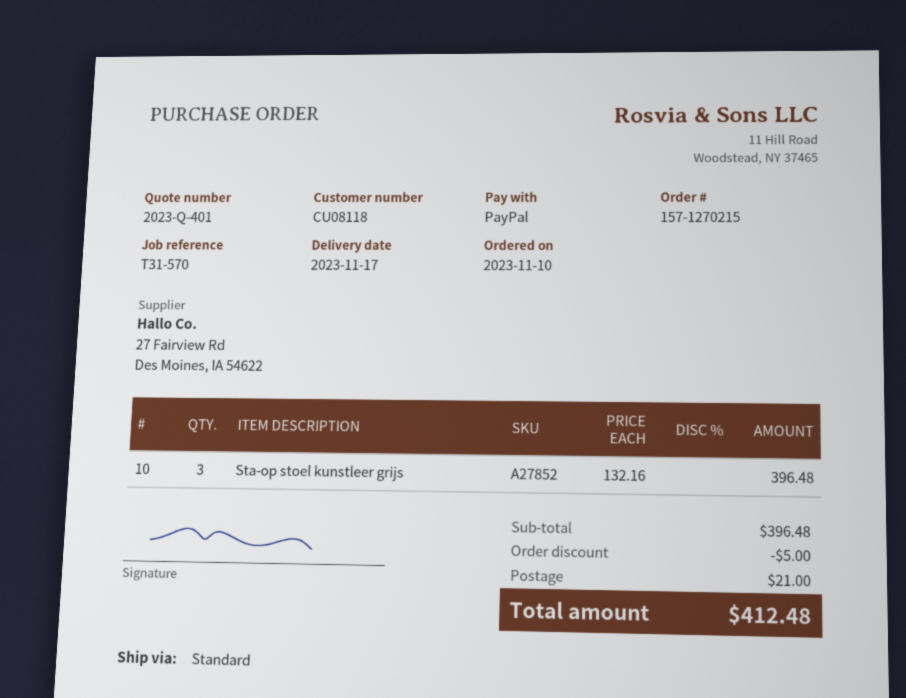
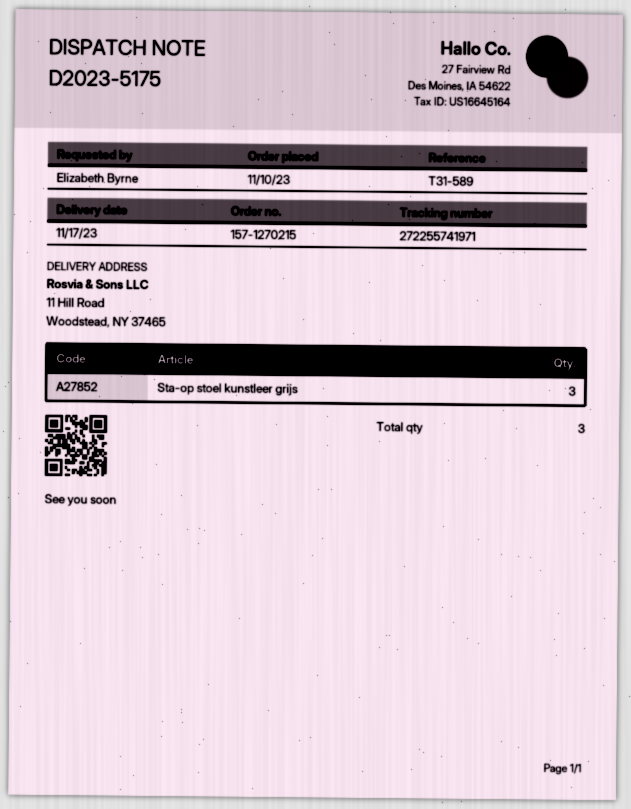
reference: T31-570 -> T31-589

